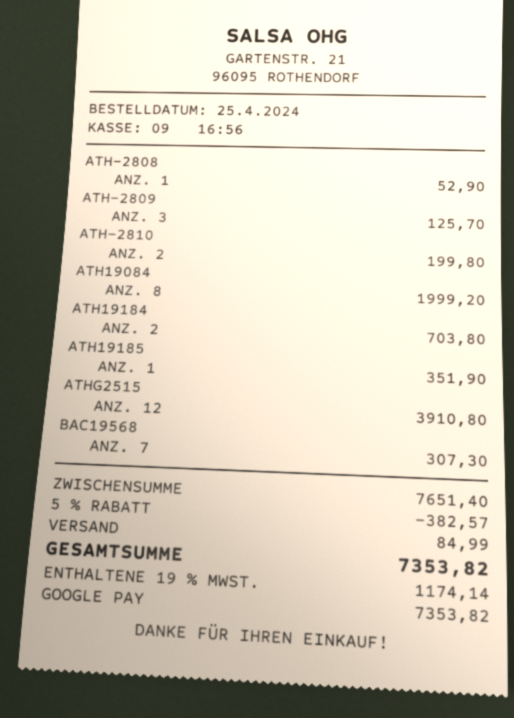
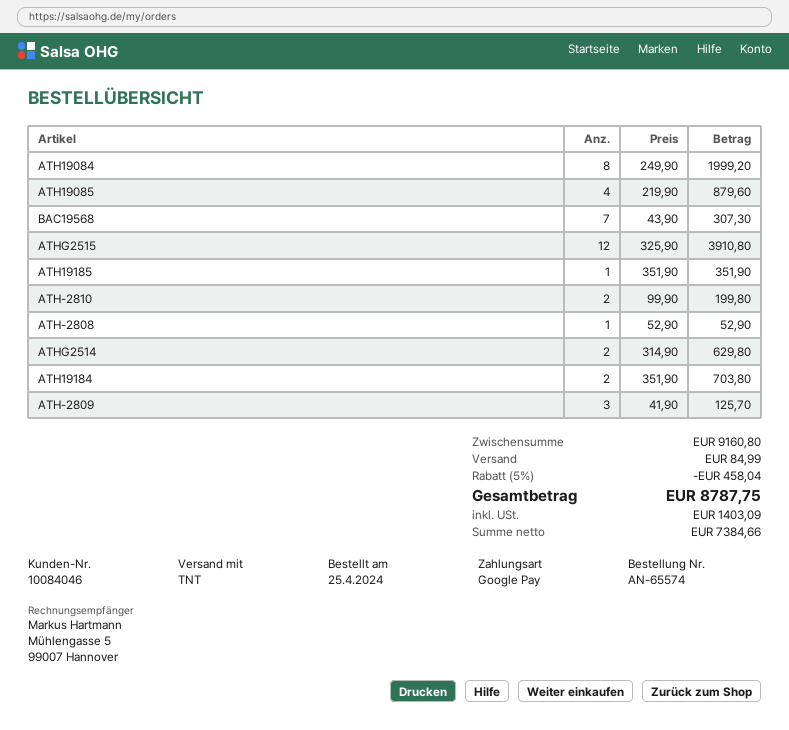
ATH19085: none -> 4 for 879.60
ATHG2514: none -> 2 for 629.80
subtotal: 7651.40 -> 9160.80
discount: 5% = 382.57 -> 5% = 458.04
tax: 1174.14 -> 1403.09
total: 7353.82 -> 8787.75

